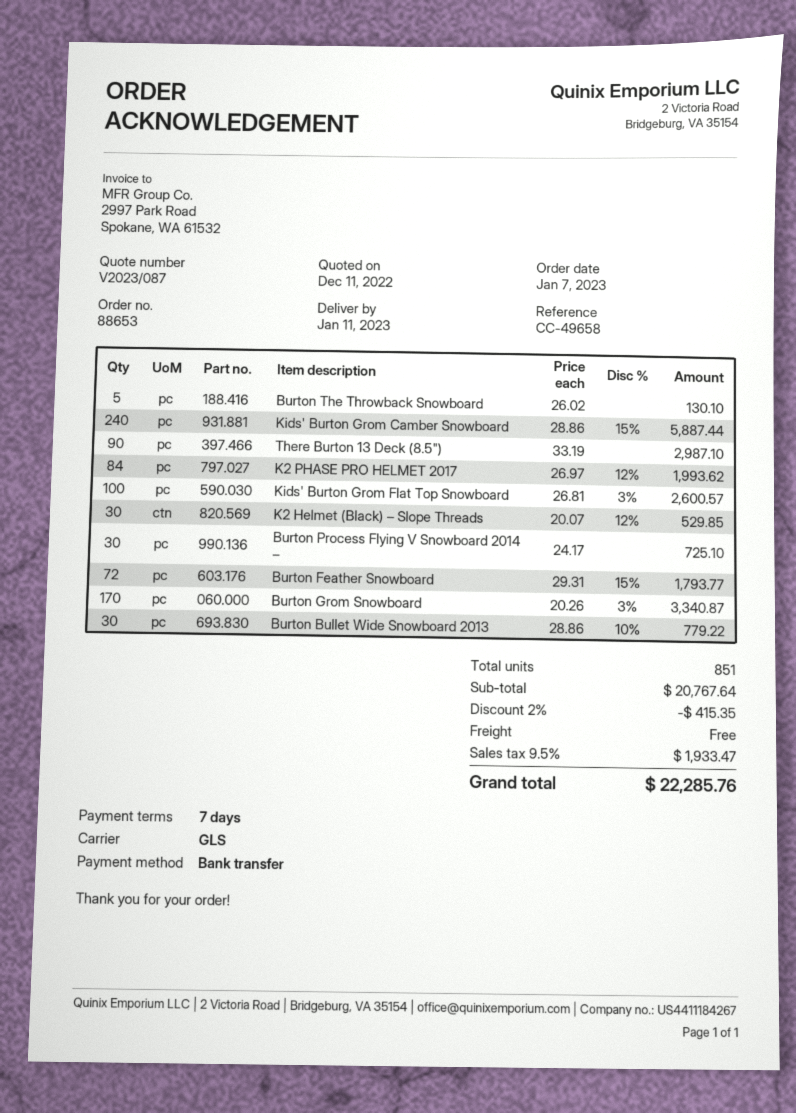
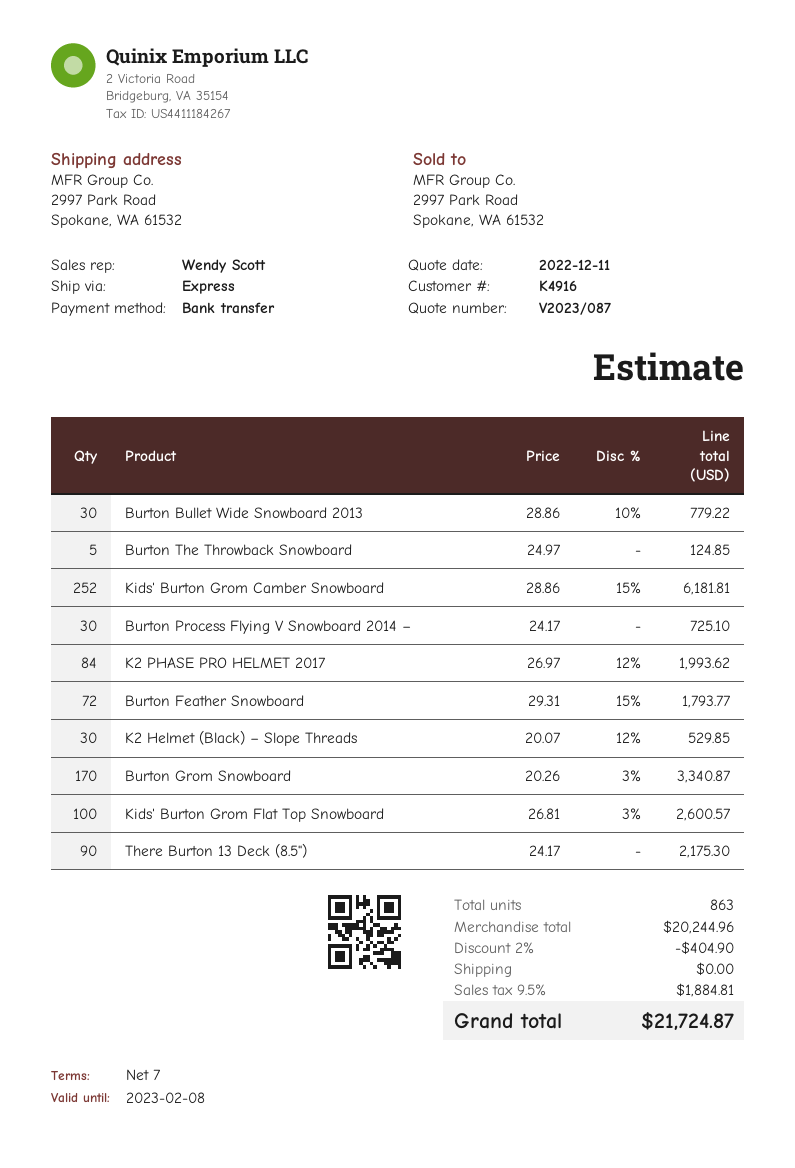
shipping method: GLS -> express
Burton The Throwback Snowboard: 5 x 26.02 = 130.10 -> 5 x 24.97 = 124.85
Kids' Burton Grom Camber Snowboard: 240 x 28.86 - 15% = 5887.44 -> 252 x 28.86 - 15% = 6181.81
There Burton 13 Deck (8.5"): 90 x 33.19 = 2987.10 -> 90 x 24.17 = 2175.30
total quantity: 851 -> 863
subtotal: 20767.64 -> 20244.96
discount: 2% = 415.35 -> 2% = 404.90
tax: 9.5% = 1933.47 -> 9.5% = 1884.81
total: 22285.76 -> 21724.87

